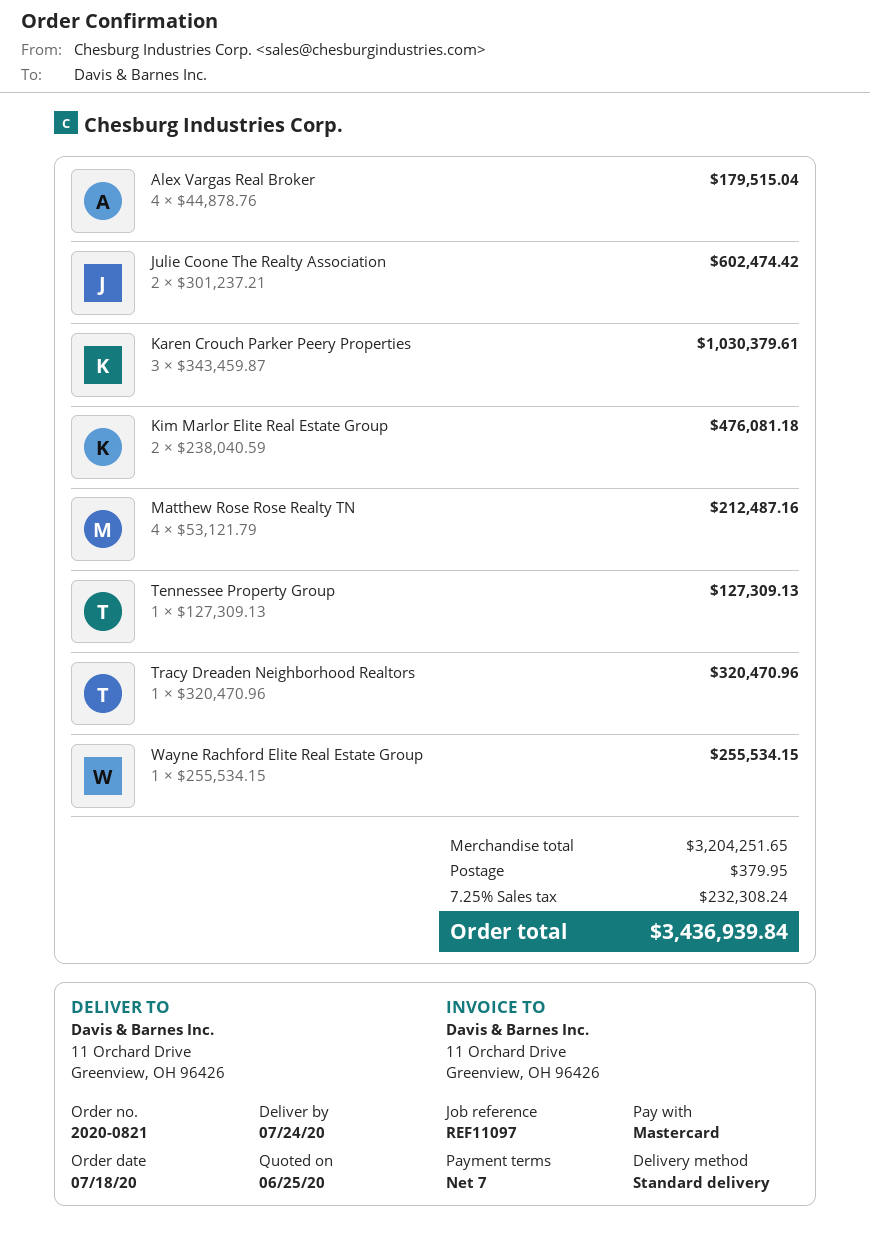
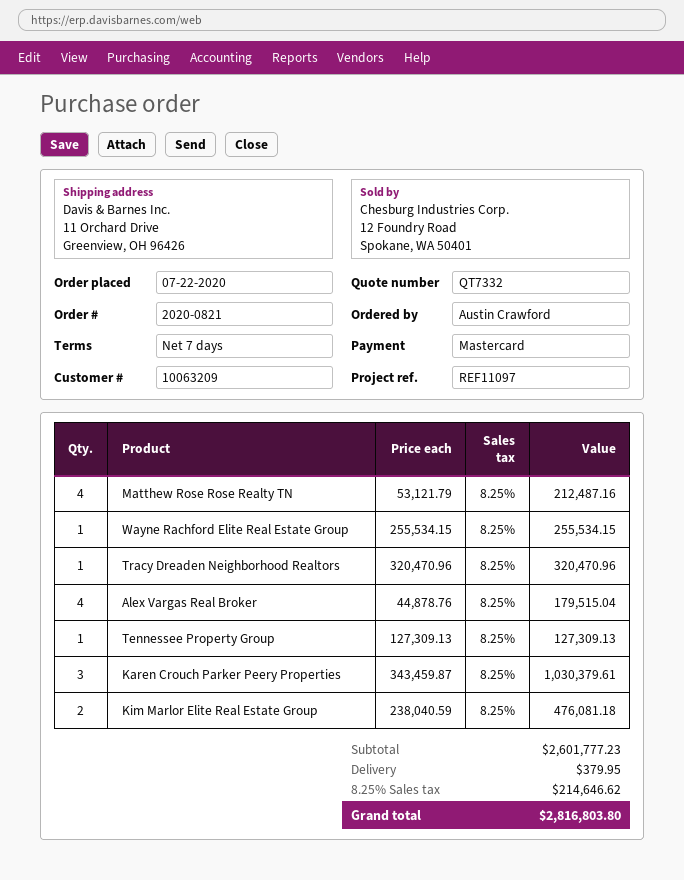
order date: 2020-07-18 -> 2020-07-22
Julie Coone The Realty Association: 2 x 301237.21 = 602474.42 -> none
subtotal: 3204251.65 -> 2601777.23
tax: 7.25% = 232308.24 -> 8.25% = 214646.62
total: 3436939.84 -> 2816803.80

